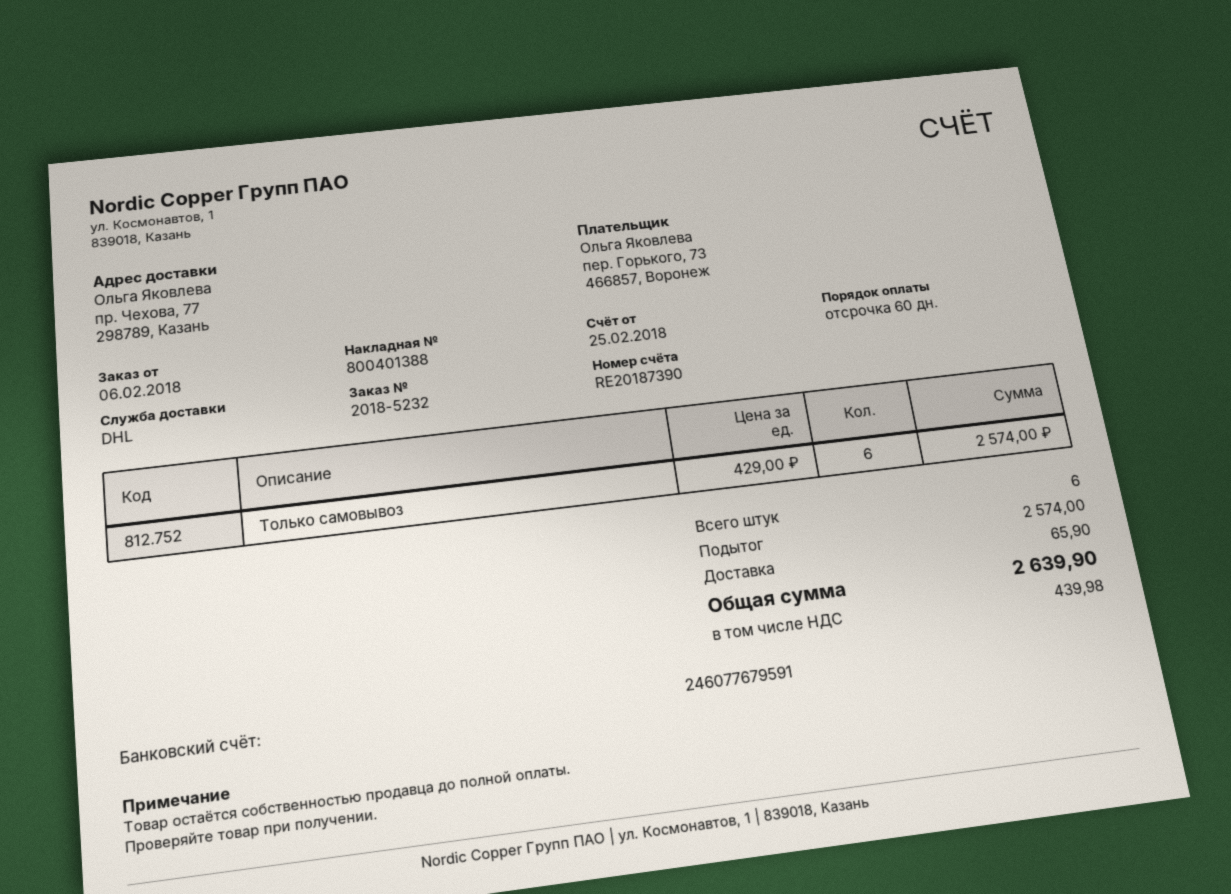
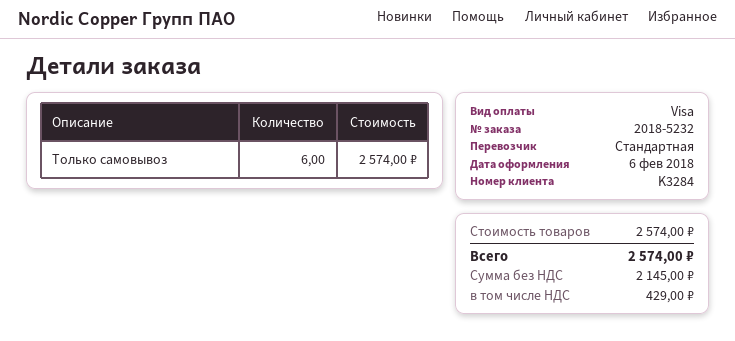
shipping method: DHL -> standard
shipping: 65.90 -> none
tax: 439.98 -> 429.00
total: 2639.90 -> 2574.00

